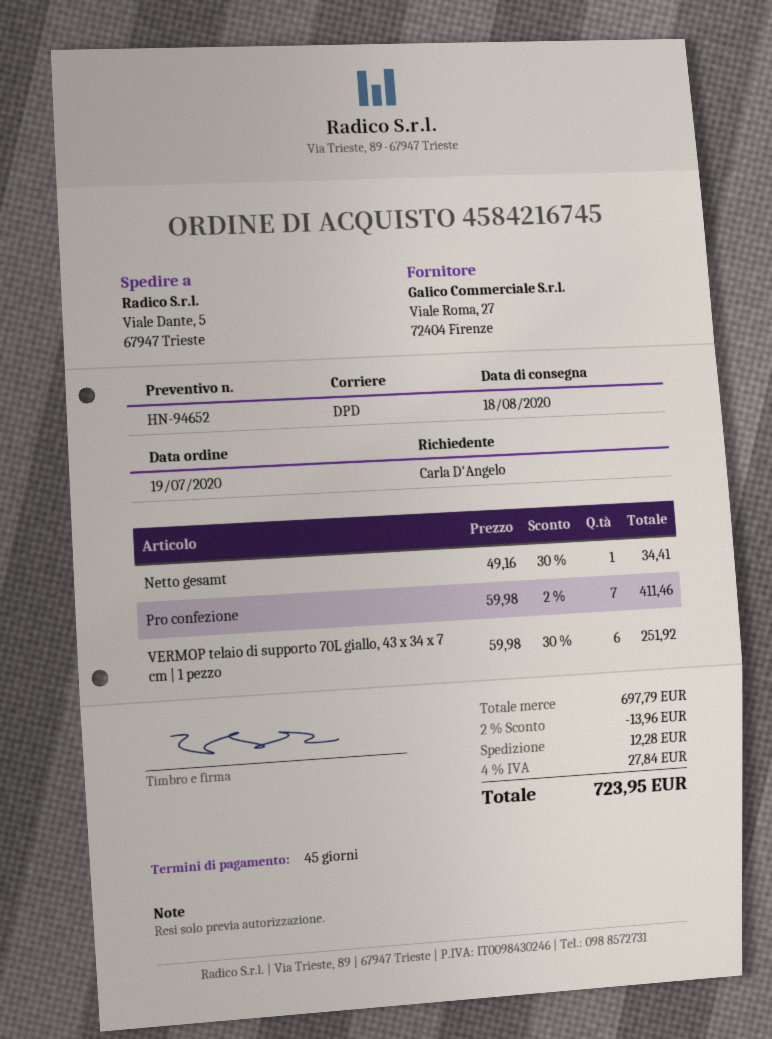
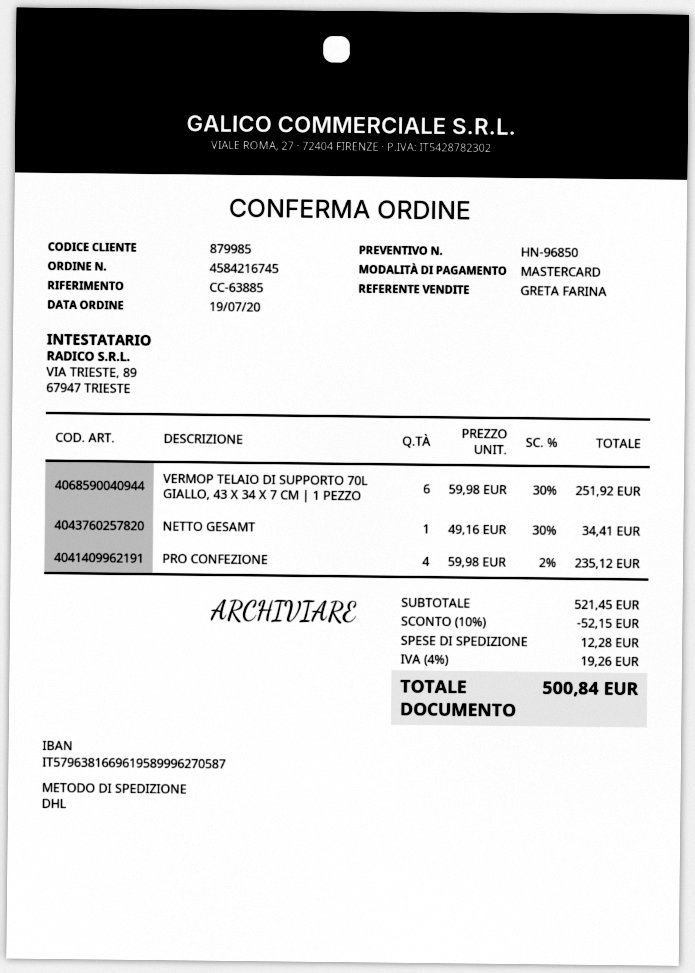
quote number: HN-94652 -> HN-96850
shipping method: DPD -> DHL
Pro confezione: 7 x 59.98 - 2% = 411.46 -> 4 x 59.98 - 2% = 235.12
subtotal: 697.79 -> 521.45
discount: 2% = 13.96 -> 10% = 52.15
tax: 4% = 27.84 -> 4% = 19.26
total: 723.95 -> 500.84

